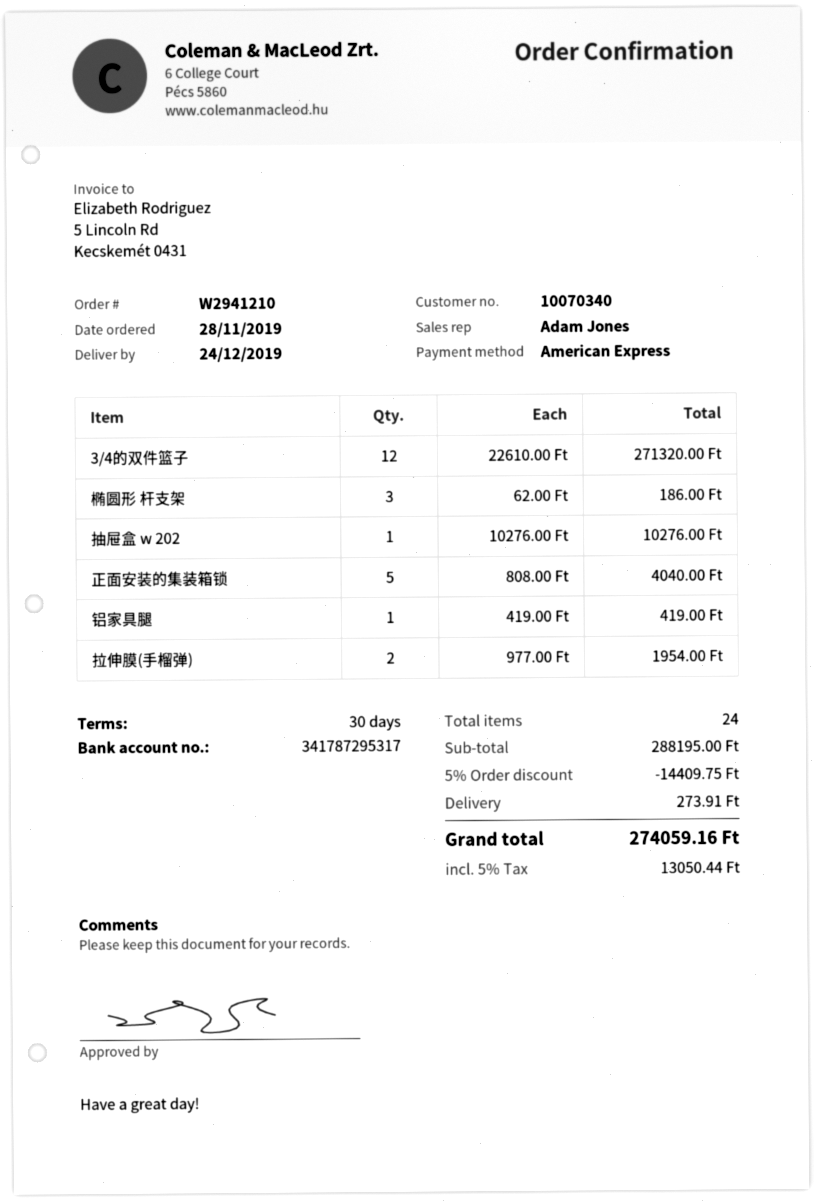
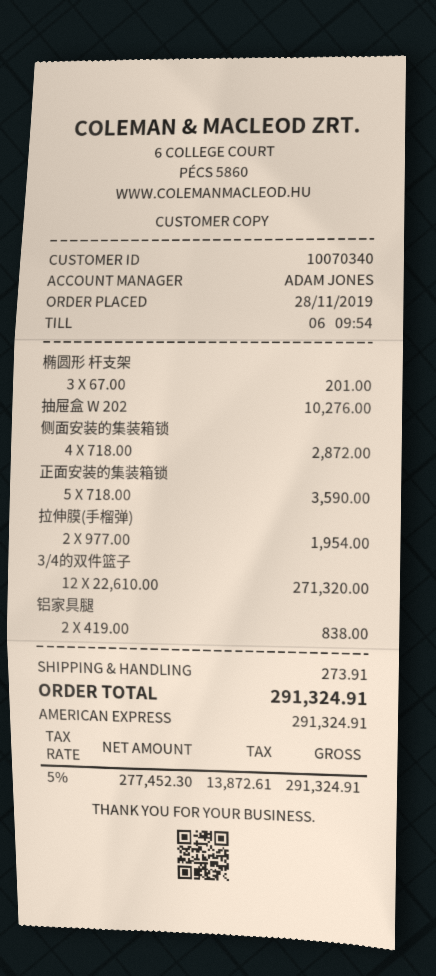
椭圆形 杆支架: 3 x 62.00 = 186.00 -> 3 x 67.00 = 201.00
正面安装的集装箱锁: 5 x 808.00 = 4040.00 -> 5 x 718.00 = 3590.00
铝家具腿: 1 x 419.00 = 419.00 -> 2 x 419.00 = 838.00
侧面安装的集装箱锁: none -> 4 x 718.00 = 2872.00
discount: 5% = 14409.75 -> none
tax: 5% = 13050.44 -> 5% = 13872.61
total: 274059.16 -> 291324.91

